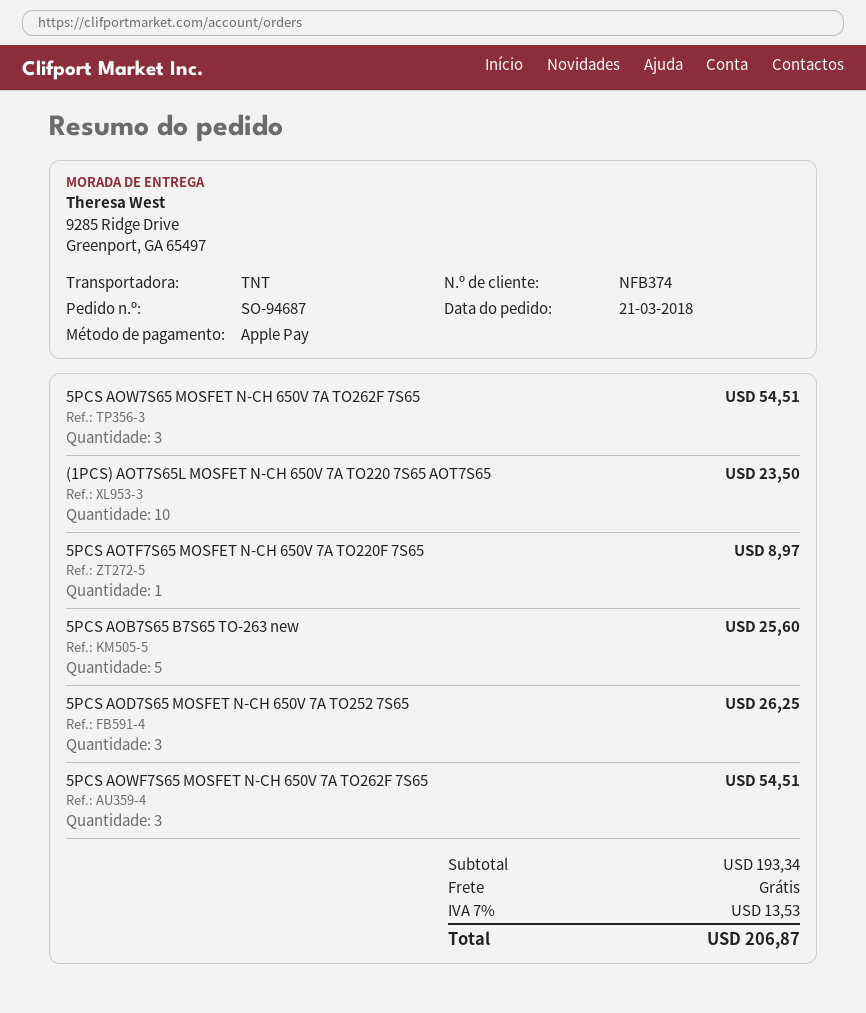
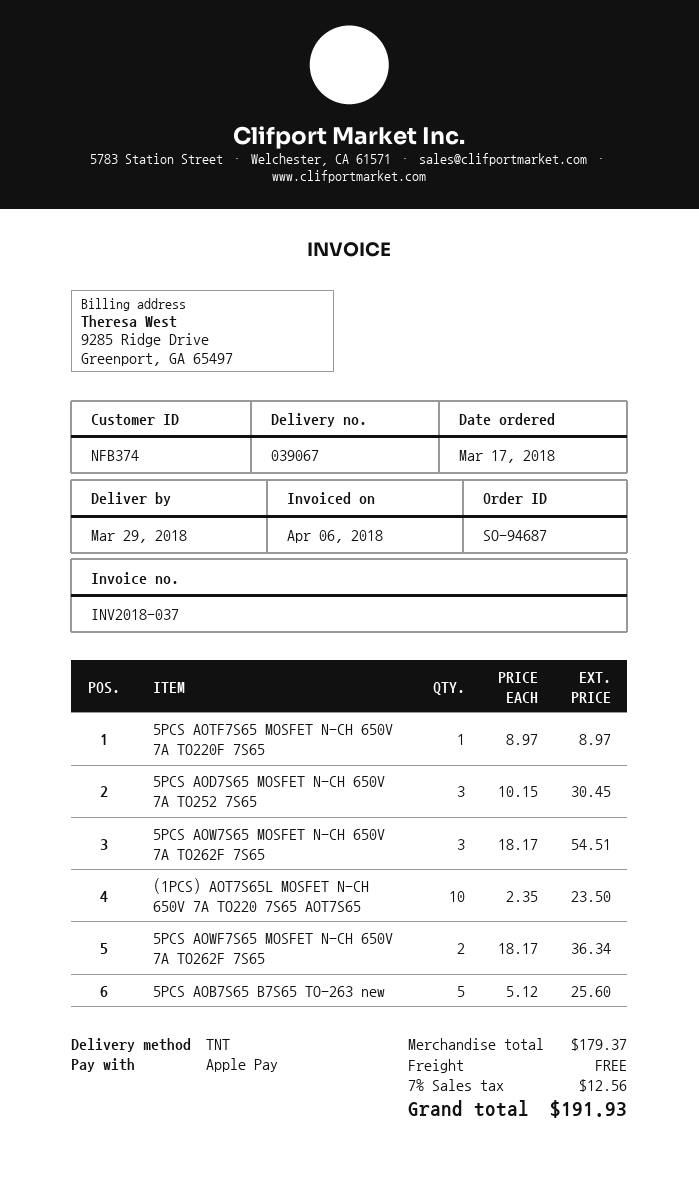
order date: 2018-03-21 -> 2018-03-17
5PCS AOD7S65 MOSFET N-CH 650V 7A TO252 7S65: 3 for 26.25 -> 3 for 30.45
5PCS AOWF7S65 MOSFET N-CH 650V 7A TO262F 7S65: 3 for 54.51 -> 2 for 36.34
subtotal: 193.34 -> 179.37
tax: 7% = 13.53 -> 7% = 12.56
total: 206.87 -> 191.93

